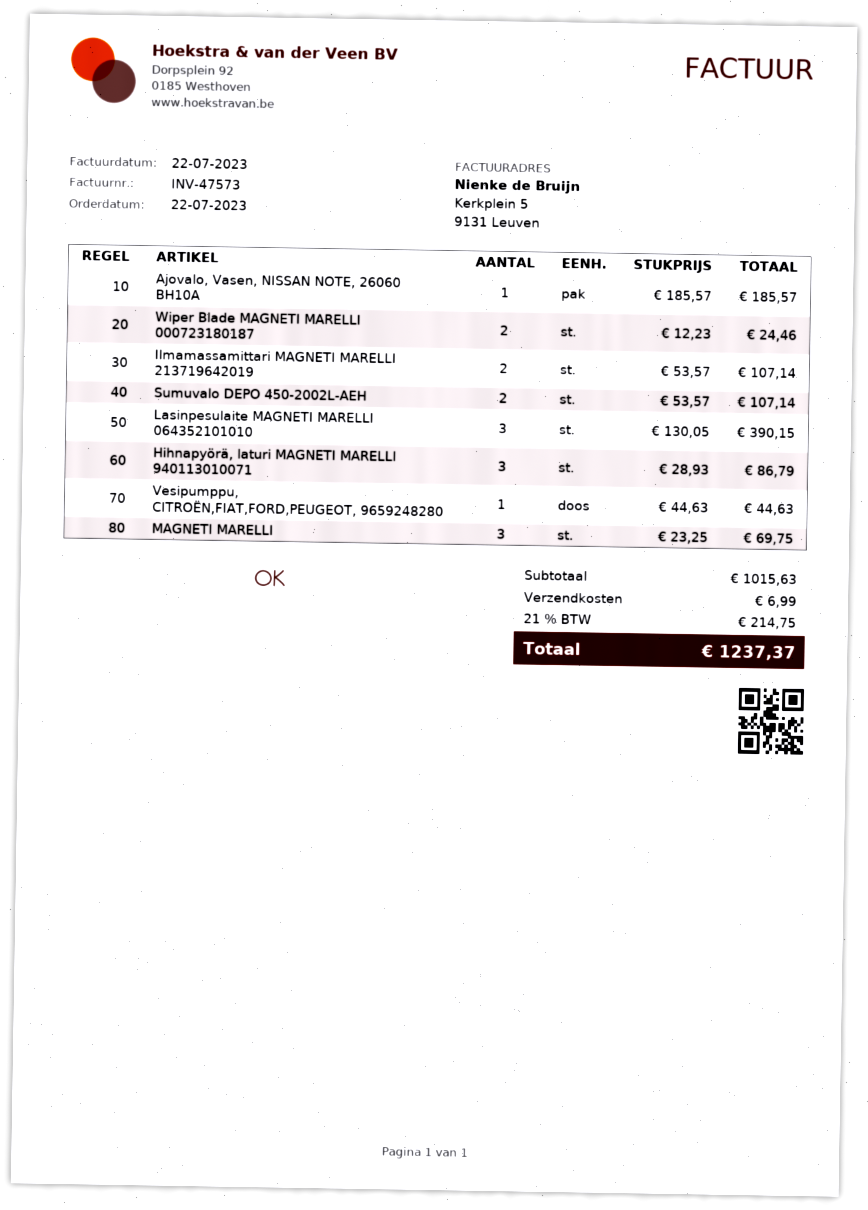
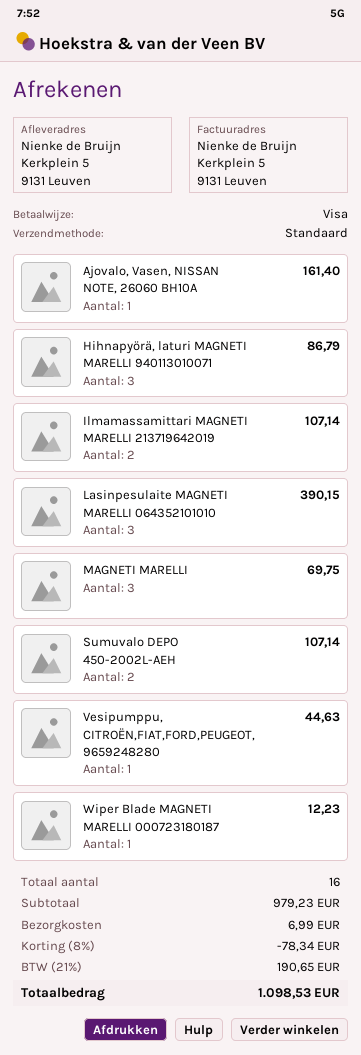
Ajovalo, Vasen, NISSAN NOTE, 26060 BH10A: 1 for 185.57 -> 1 for 161.40
Wiper Blade MAGNETI MARELLI 000723180187: 2 for 24.46 -> 1 for 12.23
subtotal: 1015.63 -> 979.23
discount: none -> 8% = 78.34
tax: 21% = 214.75 -> 21% = 190.65
total: 1237.37 -> 1098.53

